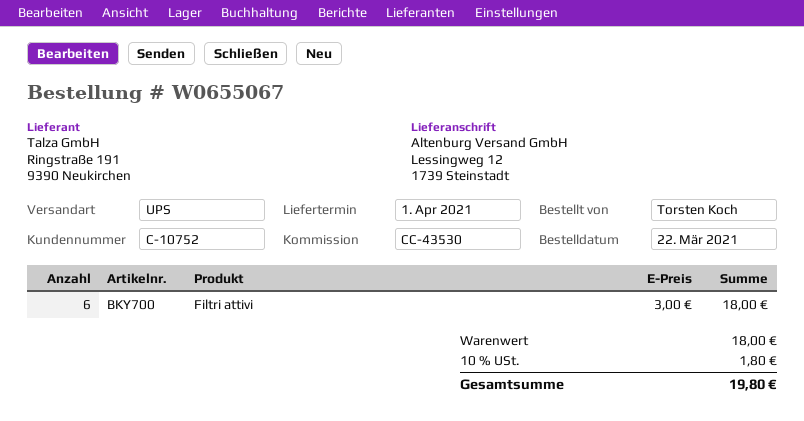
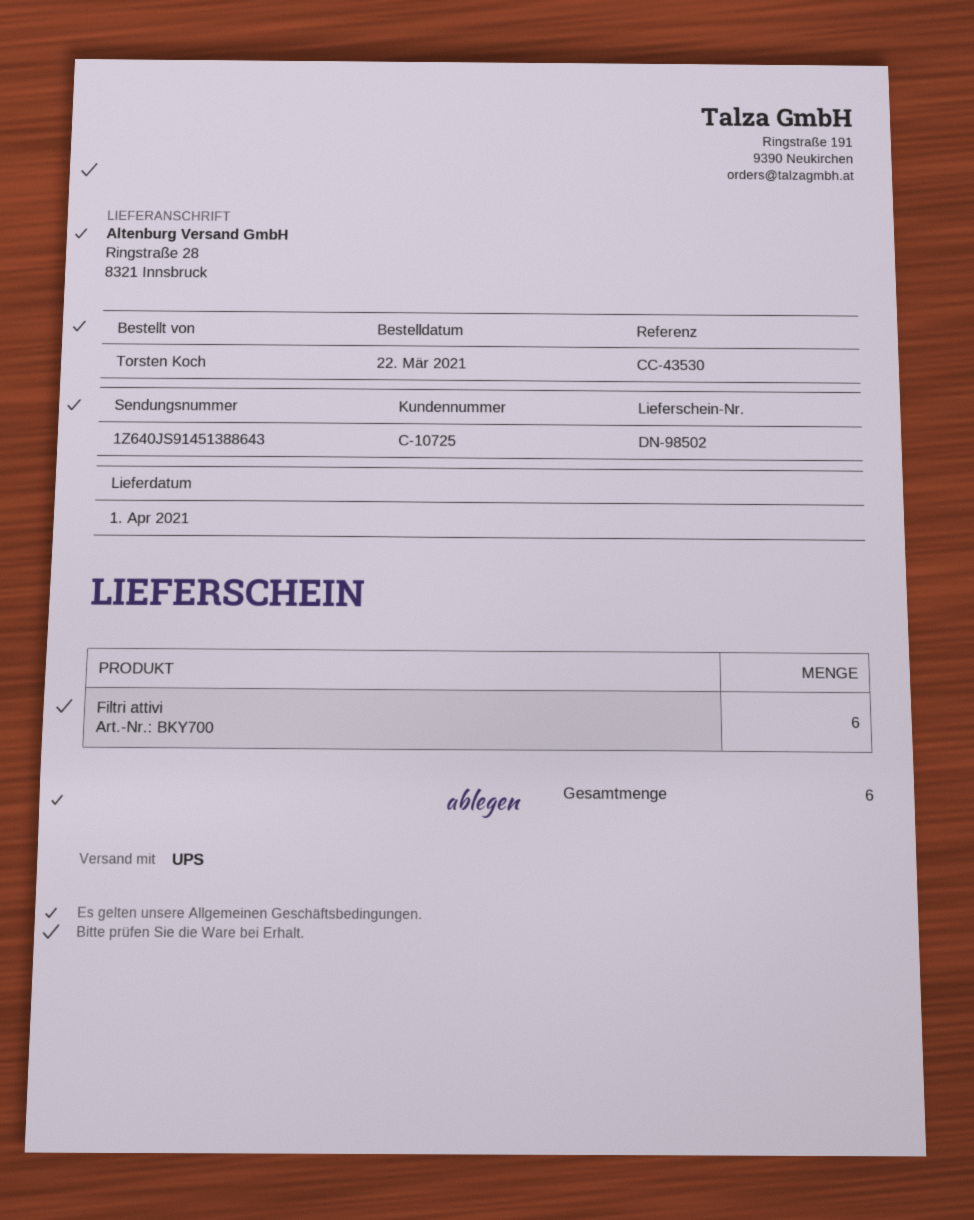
customer number: C-10752 -> C-10725
ship to: Lessingweg 12, 1739 Steinstadt -> Ringstraße 28, 8321 Innsbruck

